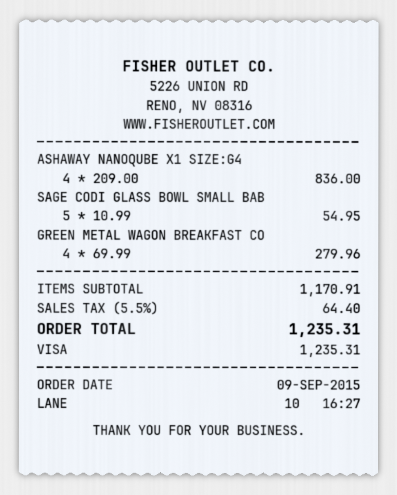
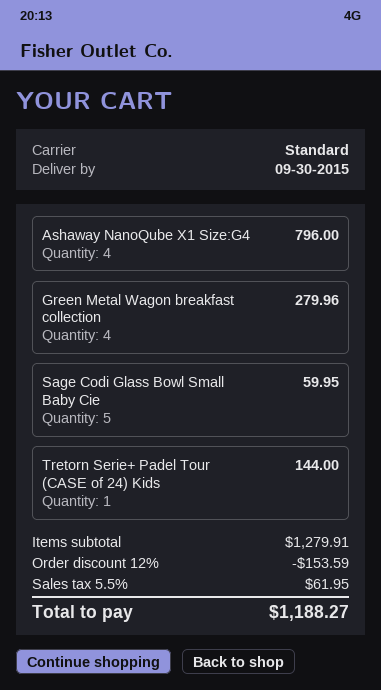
ASHAWAY NANOQUBE X1 SIZE:G4: 4 for 836.00 -> 4 for 796.00
SAGE CODI GLASS BOWL SMALL BAB: 5 for 54.95 -> 5 for 59.95
Tretorn Serie+ Padel Tour (CASE of 24) Kids: none -> 1 for 144.00
subtotal: 1170.91 -> 1279.91
discount: none -> 12% = 153.59
tax: 5.5% = 64.40 -> 5.5% = 61.95
total: 1235.31 -> 1188.27

